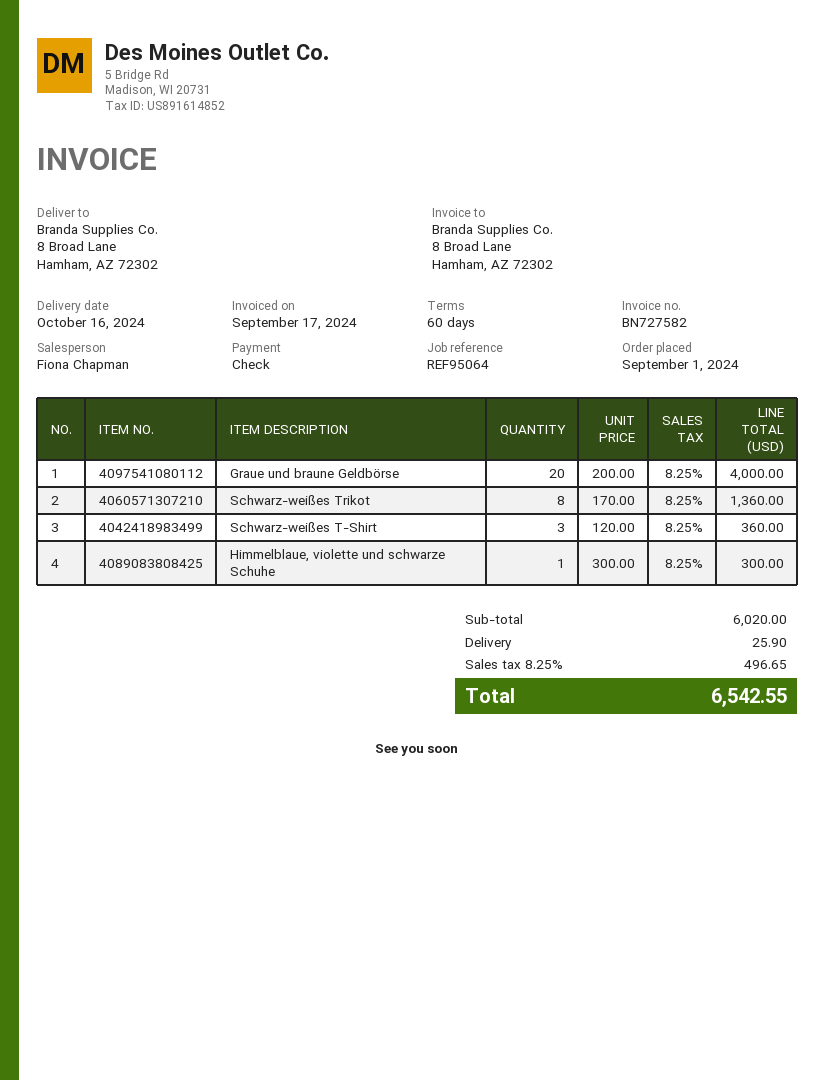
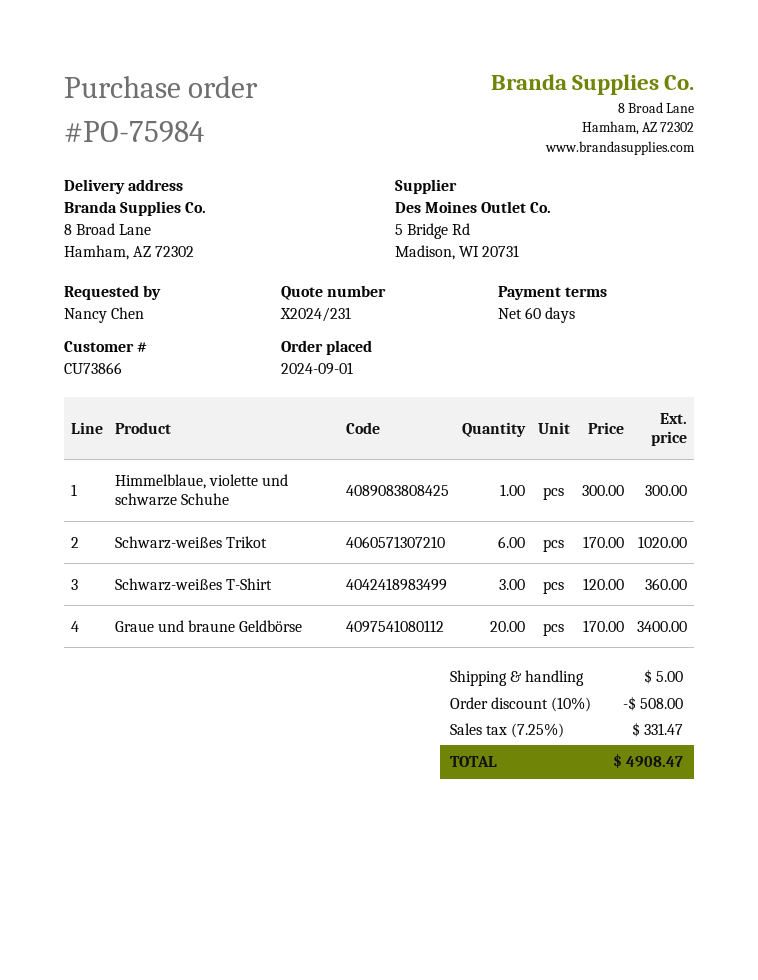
Graue und braune Geldbörse: 20 x 200.00 = 4000.00 -> 20 x 170.00 = 3400.00
Schwarz-weißes Trikot: 8 x 170.00 = 1360.00 -> 6 x 170.00 = 1020.00
discount: none -> 10% = 508.00
shipping: 25.90 -> 5.00
tax: 8.25% = 496.65 -> 7.25% = 331.47
total: 6542.55 -> 4908.47

